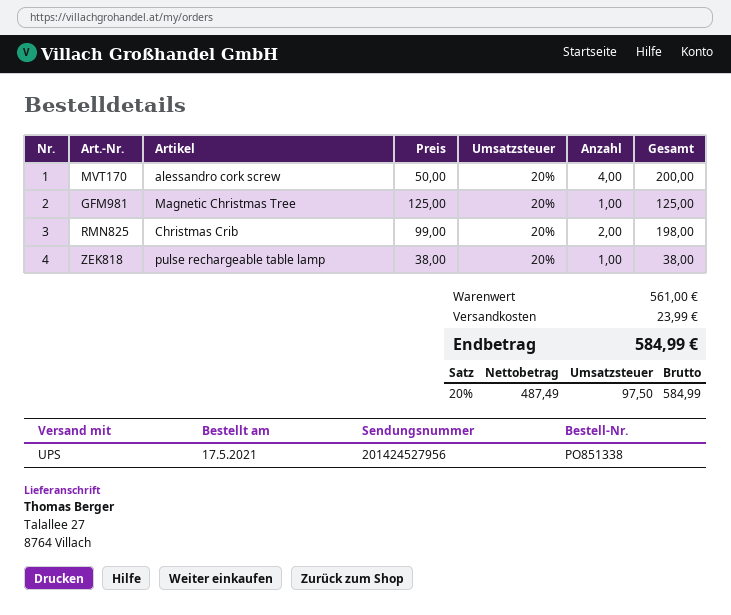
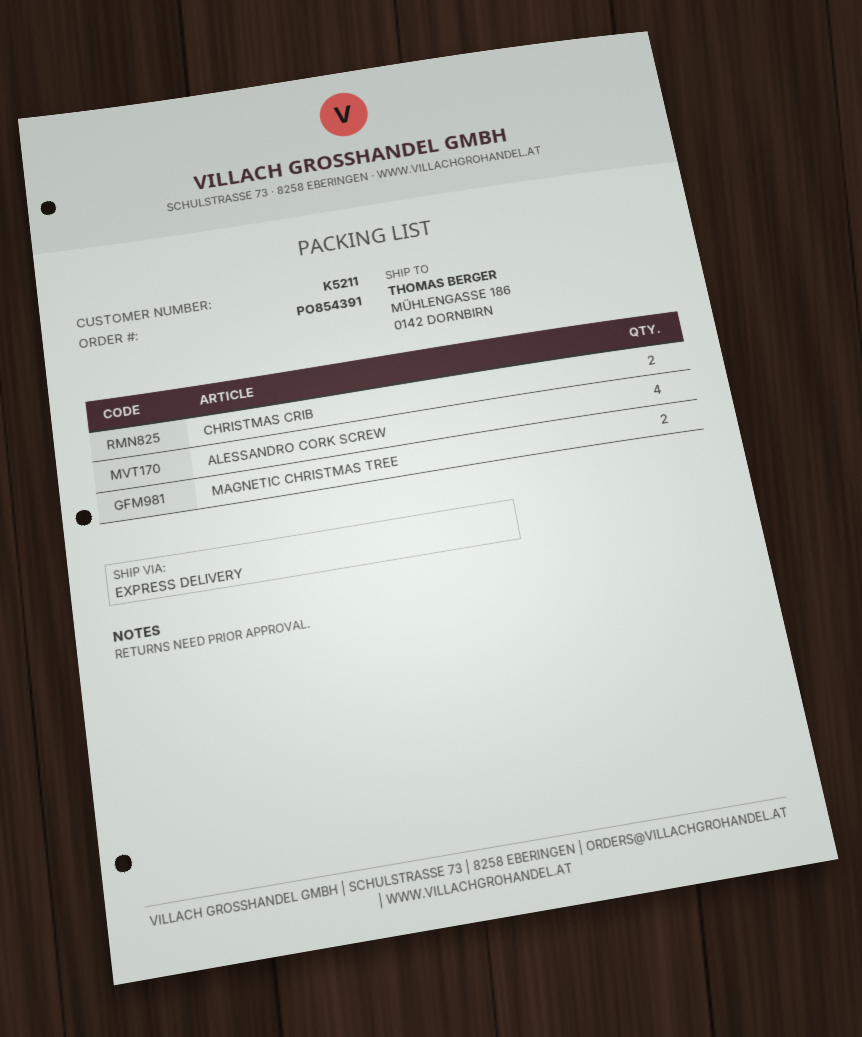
order number: PO851338 -> PO854391
shipping method: UPS -> express
ship to: Talallee 27, 8764 Villach -> MÜHLENGASSE 186, 0142 DORNBIRN
Magnetic Christmas Tree: 1 -> 2
pulse rechargeable table lamp: 1 -> none

